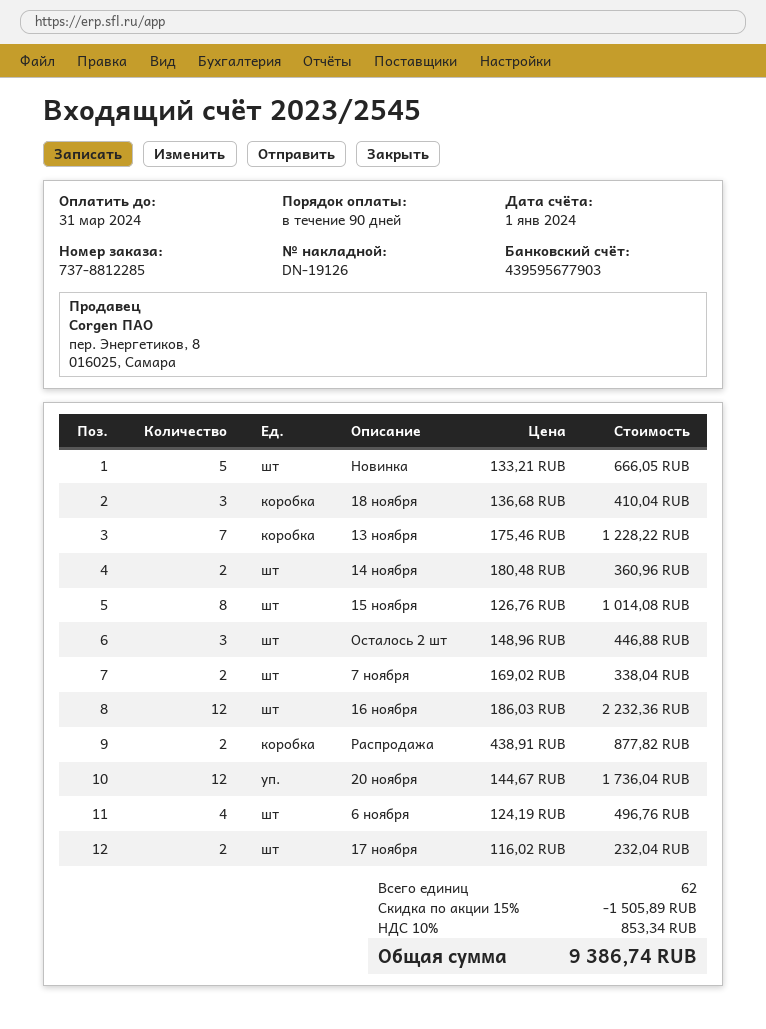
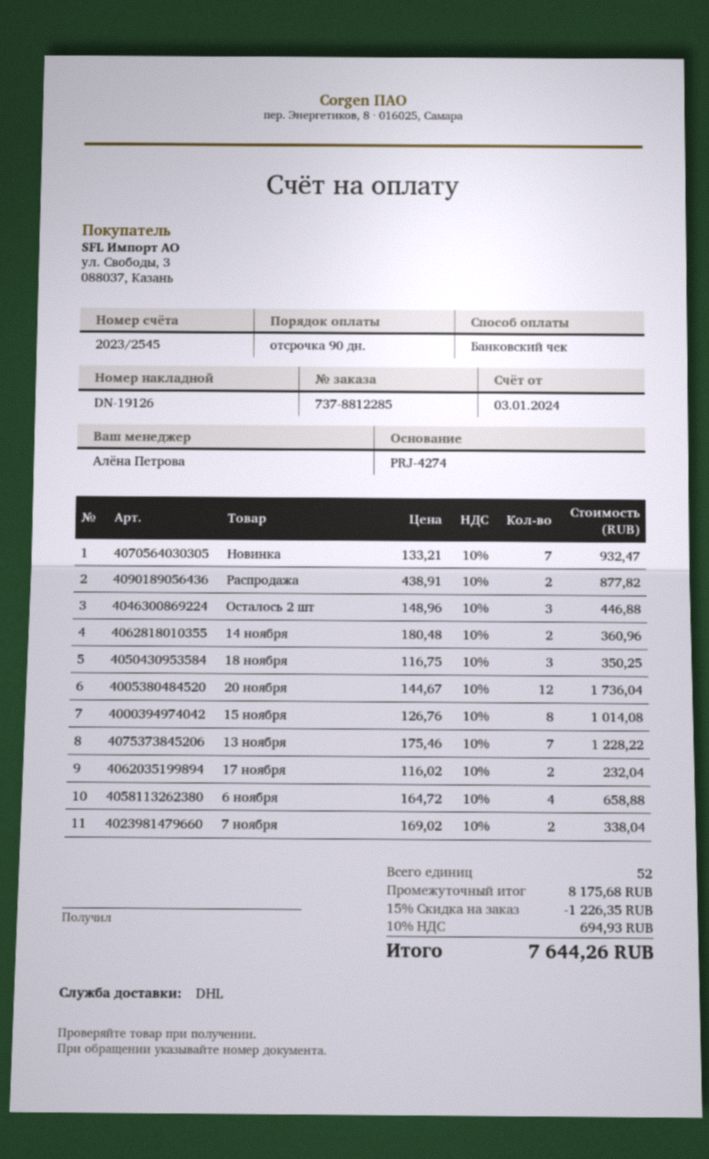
invoice date: 2024-01-01 -> 2024-01-03
Новинка: 5 x 133.21 = 666.05 -> 7 x 133.21 = 932.47
18 ноября: 3 x 136.68 = 410.04 -> 3 x 116.75 = 350.25
16 ноября: 12 x 186.03 = 2232.36 -> none
6 ноября: 4 x 124.19 = 496.76 -> 4 x 164.72 = 658.88
total quantity: 62 -> 52
discount: 15% = 1505.89 -> 15% = 1226.35
tax: 10% = 853.34 -> 10% = 694.93
total: 9386.74 -> 7644.26

